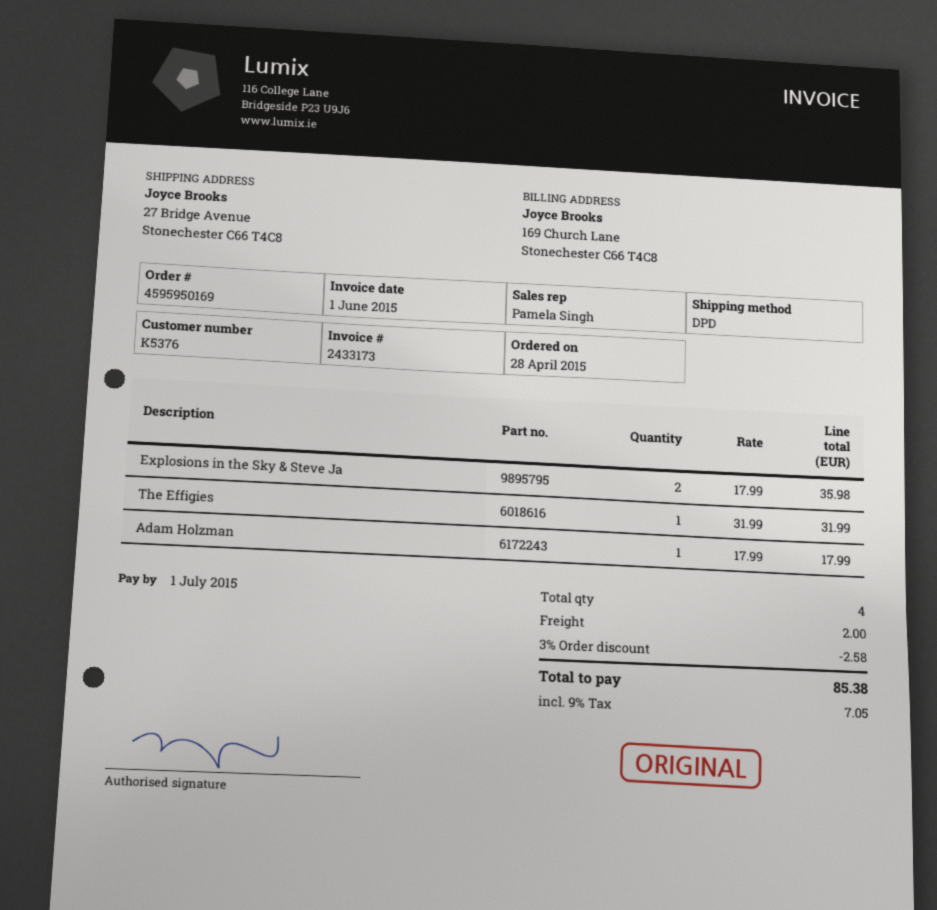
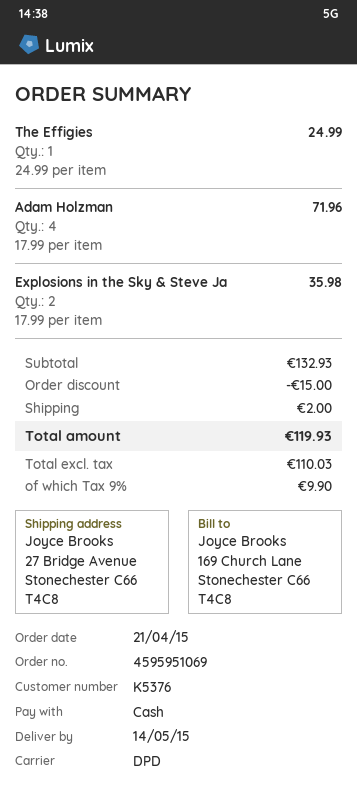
order number: 4595950169 -> 4595951069
order date: 2015-04-28 -> 2015-04-21
The Effigies: 1 x 31.99 = 31.99 -> 1 x 24.99 = 24.99
Adam Holzman: 1 x 17.99 = 17.99 -> 4 x 17.99 = 71.96
discount: 2.58 -> 15.00
tax: 9% = 7.05 -> 9% = 9.90
total: 85.38 -> 119.93

